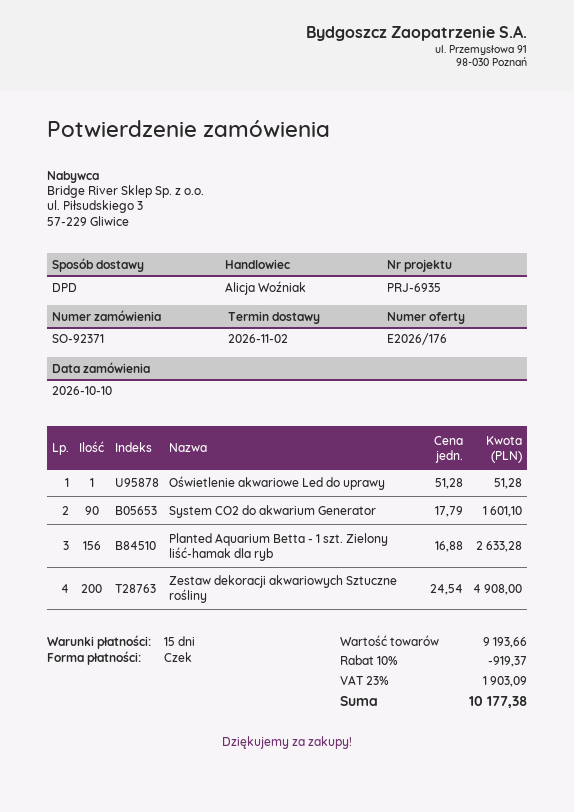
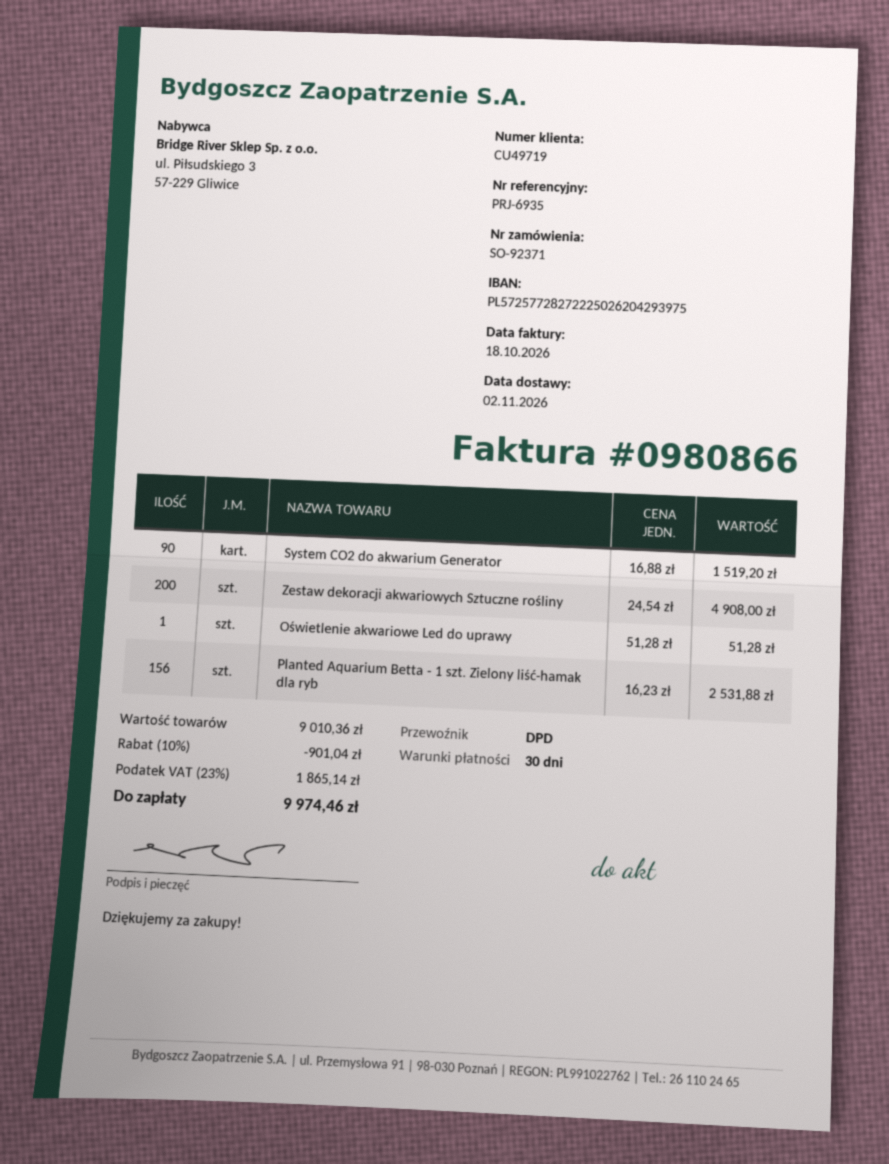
payment terms: 15 days -> 30 days
System CO2 do akwarium Generator: 90 x 17.79 = 1601.10 -> 90 x 16.88 = 1519.20
Planted Aquarium Betta - 1 szt. Zielony liść-hamak dla ryb: 156 x 16.88 = 2633.28 -> 156 x 16.23 = 2531.88
subtotal: 9193.66 -> 9010.36
discount: 10% = 919.37 -> 10% = 901.04
tax: 23% = 1903.09 -> 23% = 1865.14
total: 10177.38 -> 9974.46

